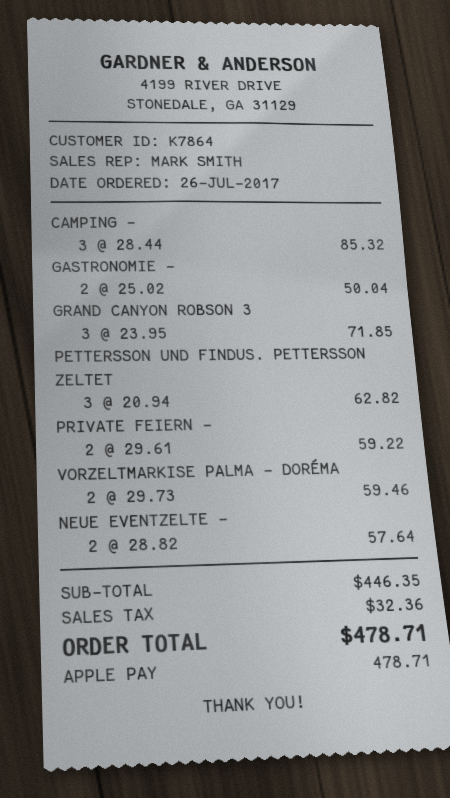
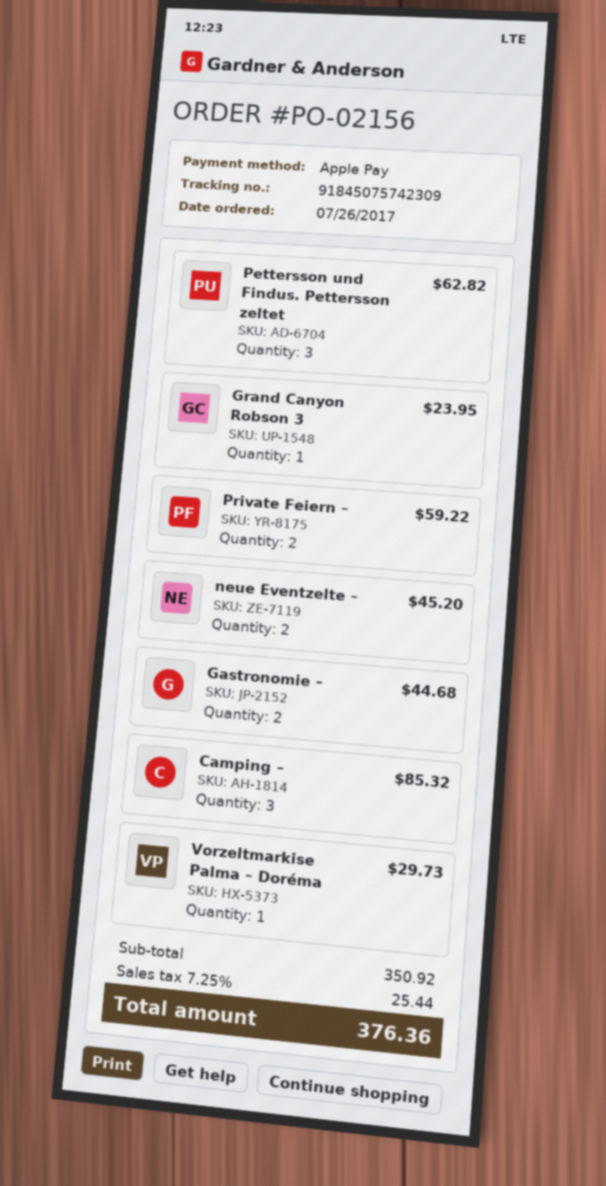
GASTRONOMIE –: 2 for 50.04 -> 2 for 44.68
GRAND CANYON ROBSON 3: 3 for 71.85 -> 1 for 23.95
VORZELTMARKISE PALMA – DORÉMA: 2 for 59.46 -> 1 for 29.73
NEUE EVENTZELTE –: 2 for 57.64 -> 2 for 45.20
subtotal: 446.35 -> 350.92
tax: 32.36 -> 25.44
total: 478.71 -> 376.36

